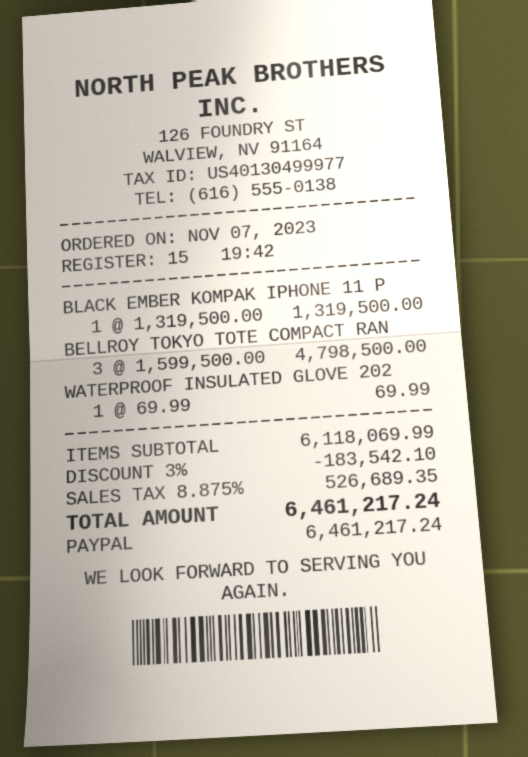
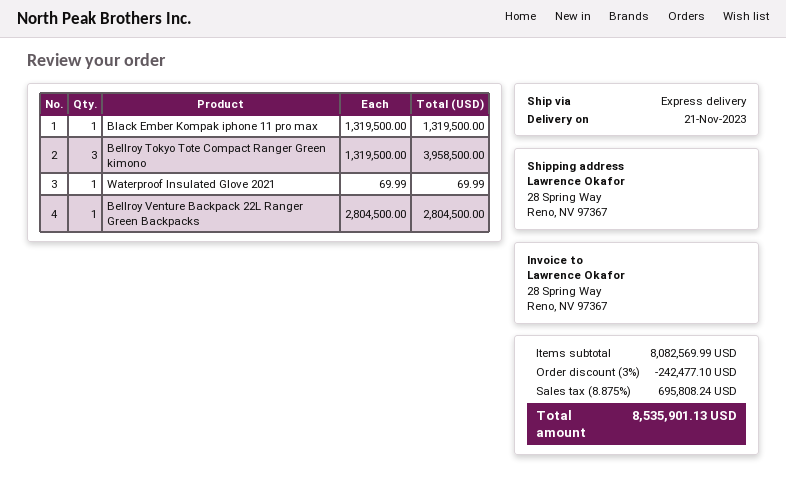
BELLROY TOKYO TOTE COMPACT RAN: 3 x 1599500.00 = 4798500.00 -> 3 x 1319500.00 = 3958500.00
Bellroy Venture Backpack 22L Ranger Green Backpacks: none -> 1 x 2804500.00 = 2804500.00
subtotal: 6118069.99 -> 8082569.99
discount: 3% = 183542.10 -> 3% = 242477.10
tax: 8.875% = 526689.35 -> 8.875% = 695808.24
total: 6461217.24 -> 8535901.13

